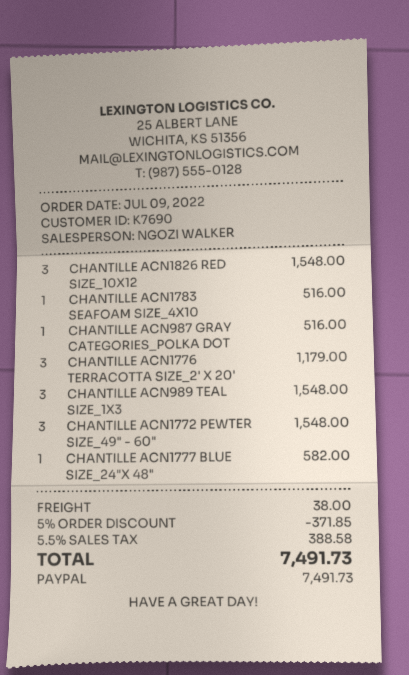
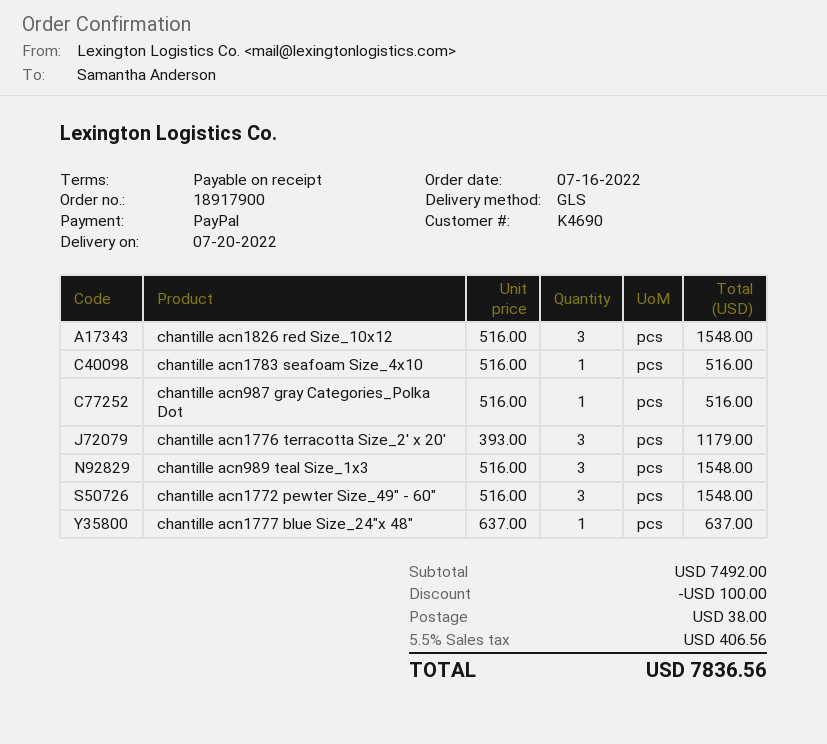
order date: 2022-07-09 -> 2022-07-16
customer number: K7690 -> K4690
CHANTILLE ACN1777 BLUE SIZE_24"X 48": 1 for 582.00 -> 1 for 637.00
discount: 371.85 -> 100.00
tax: 5.5% = 388.58 -> 5.5% = 406.56
total: 7491.73 -> 7836.56

